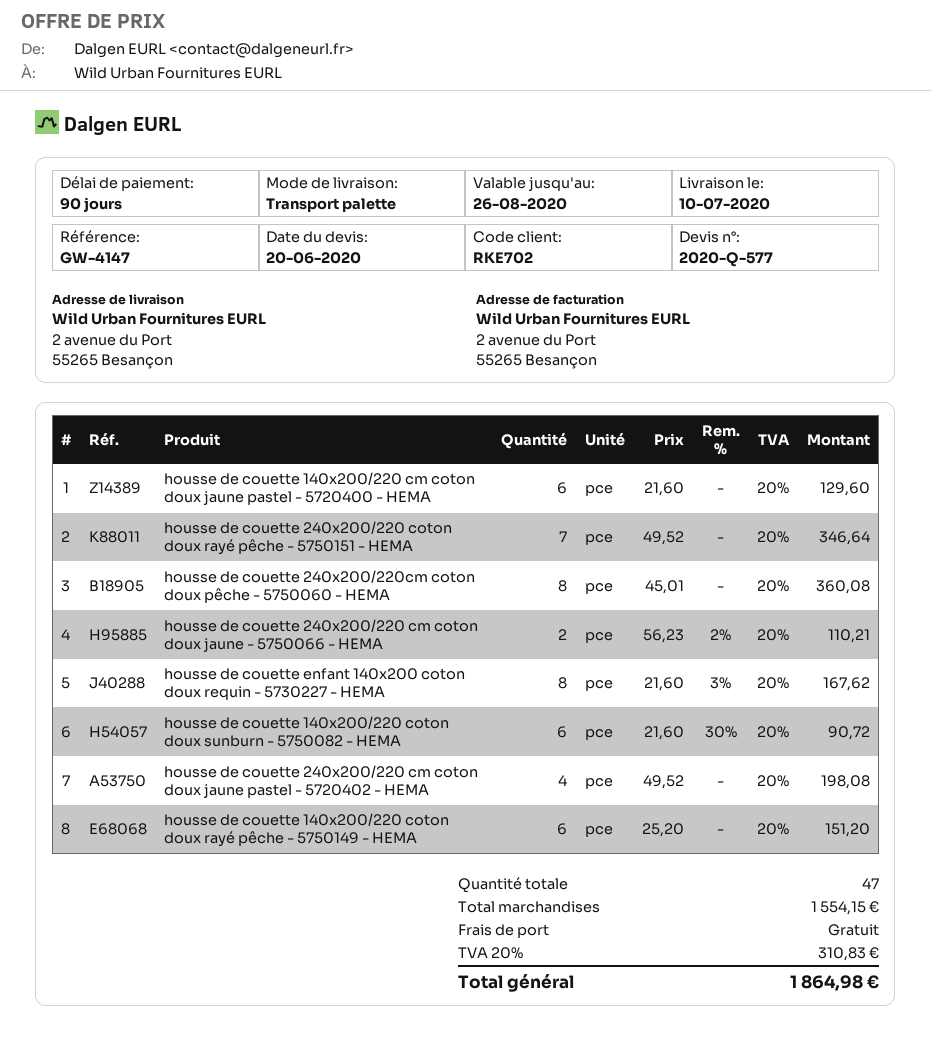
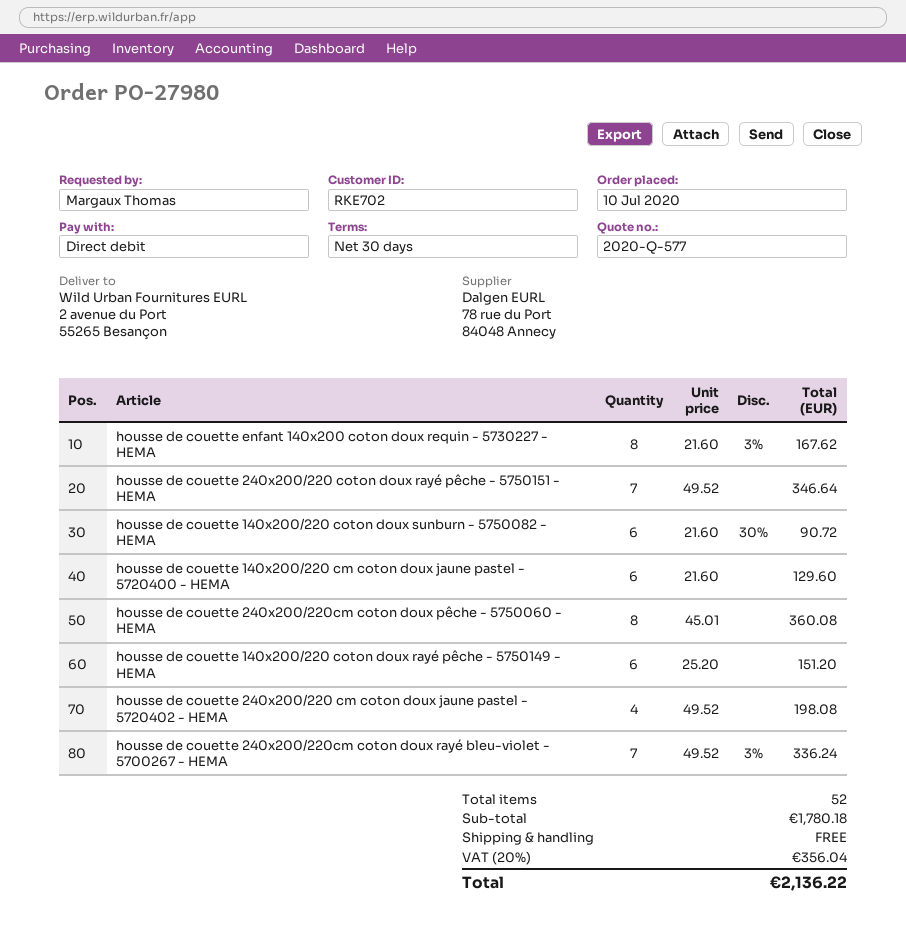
payment terms: 90 days -> 30 days
housse de couette 240x200/220 cm coton doux jaune - 5750066 - HEMA: 2 x 56.23 - 2% = 110.21 -> none
housse de couette 240x200/220cm coton doux rayé bleu-violet - 5700267 - HEMA: none -> 7 x 49.52 - 3% = 336.24
total quantity: 47 -> 52
subtotal: 1554.15 -> 1780.18
tax: 20% = 310.83 -> 20% = 356.04
total: 1864.98 -> 2136.22

